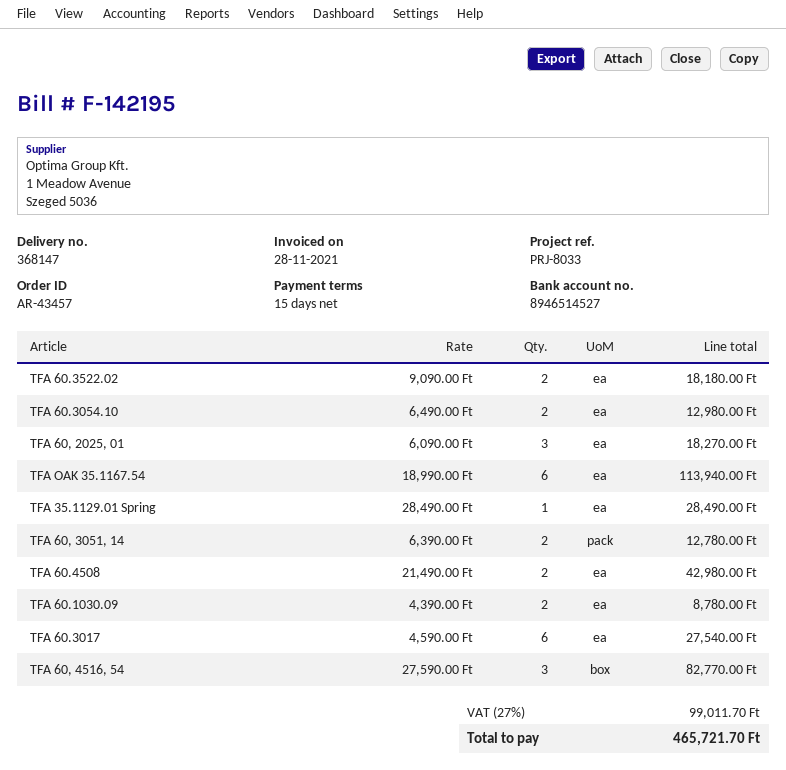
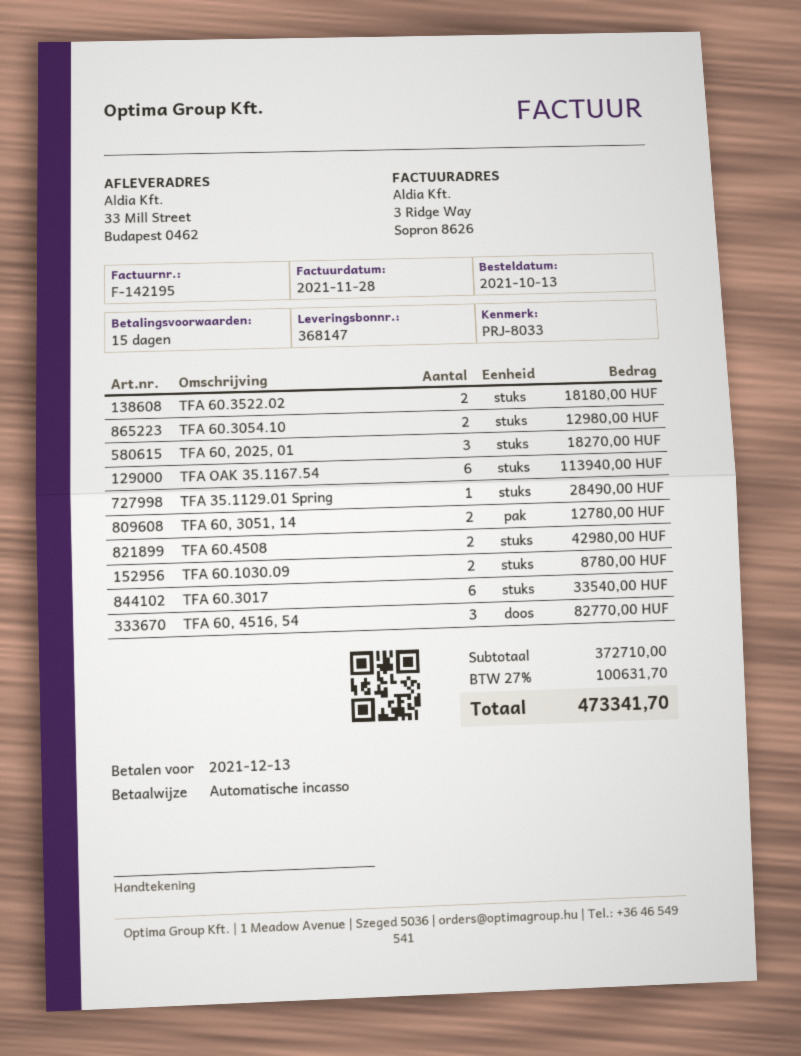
TFA 60.3017: 6 for 27540.00 -> 6 for 33540.00
tax: 27% = 99011.70 -> 27% = 100631.70
total: 465721.70 -> 473341.70

